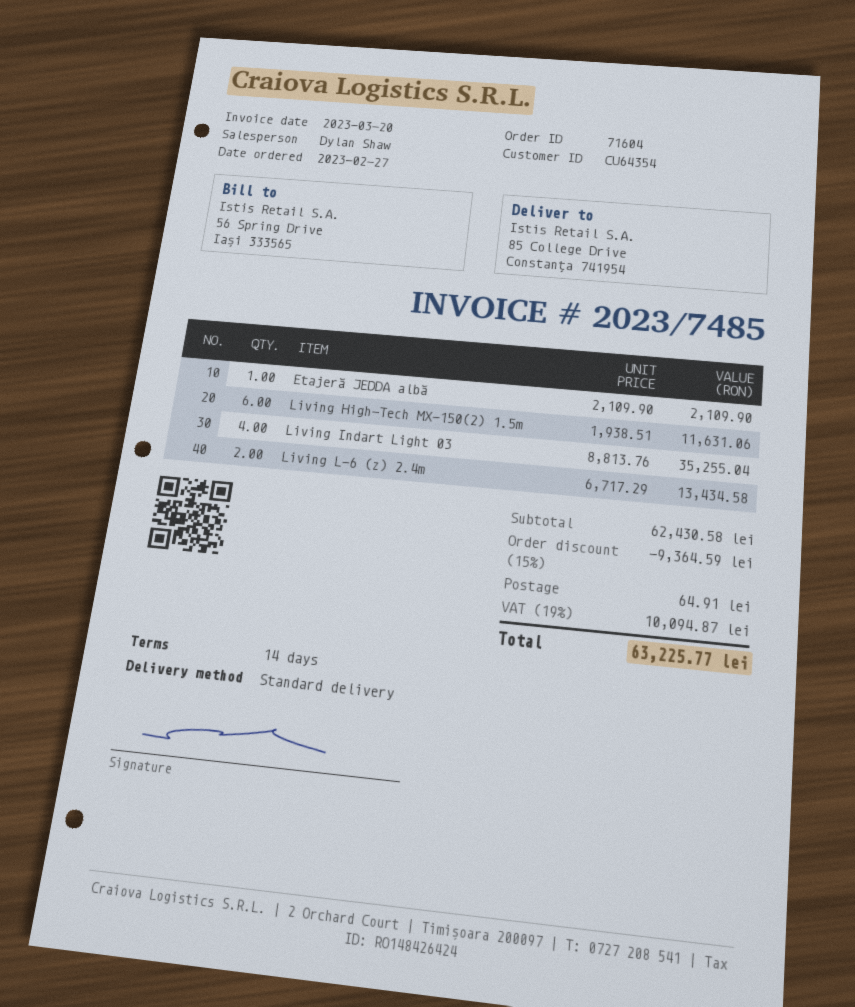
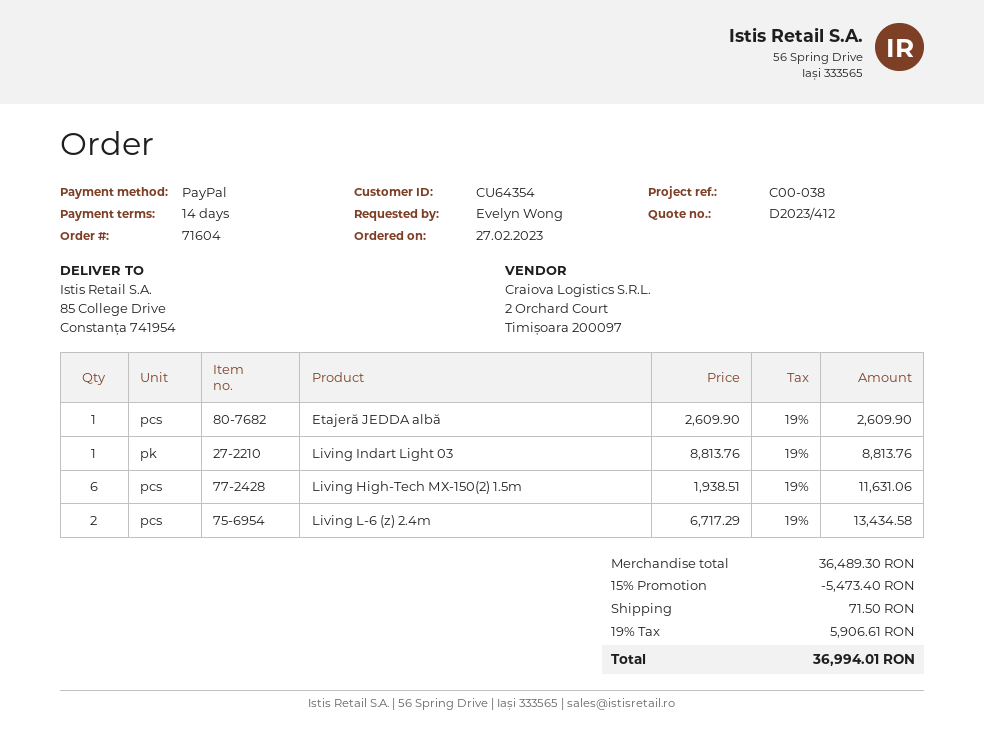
Etajeră JEDDA albă: 1 x 2109.90 = 2109.90 -> 1 x 2609.90 = 2609.90
Living Indart Light 03: 4 x 8813.76 = 35255.04 -> 1 x 8813.76 = 8813.76
subtotal: 62430.58 -> 36489.30
discount: 15% = 9364.59 -> 15% = 5473.40
shipping: 64.91 -> 71.50
tax: 19% = 10094.87 -> 19% = 5906.61
total: 63225.77 -> 36994.01

